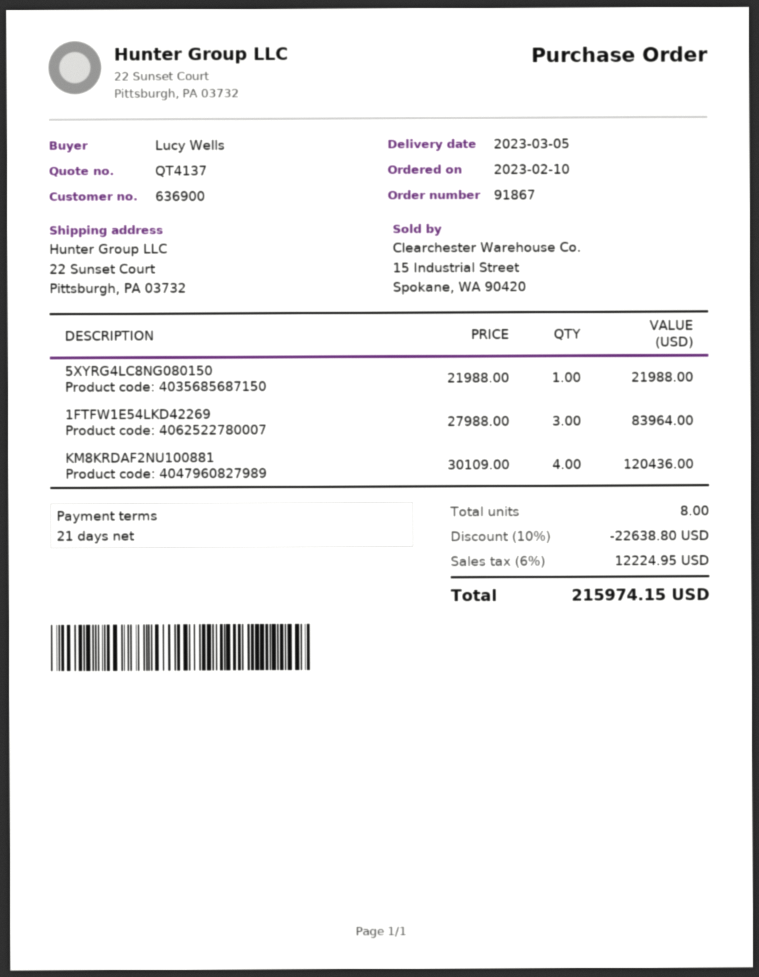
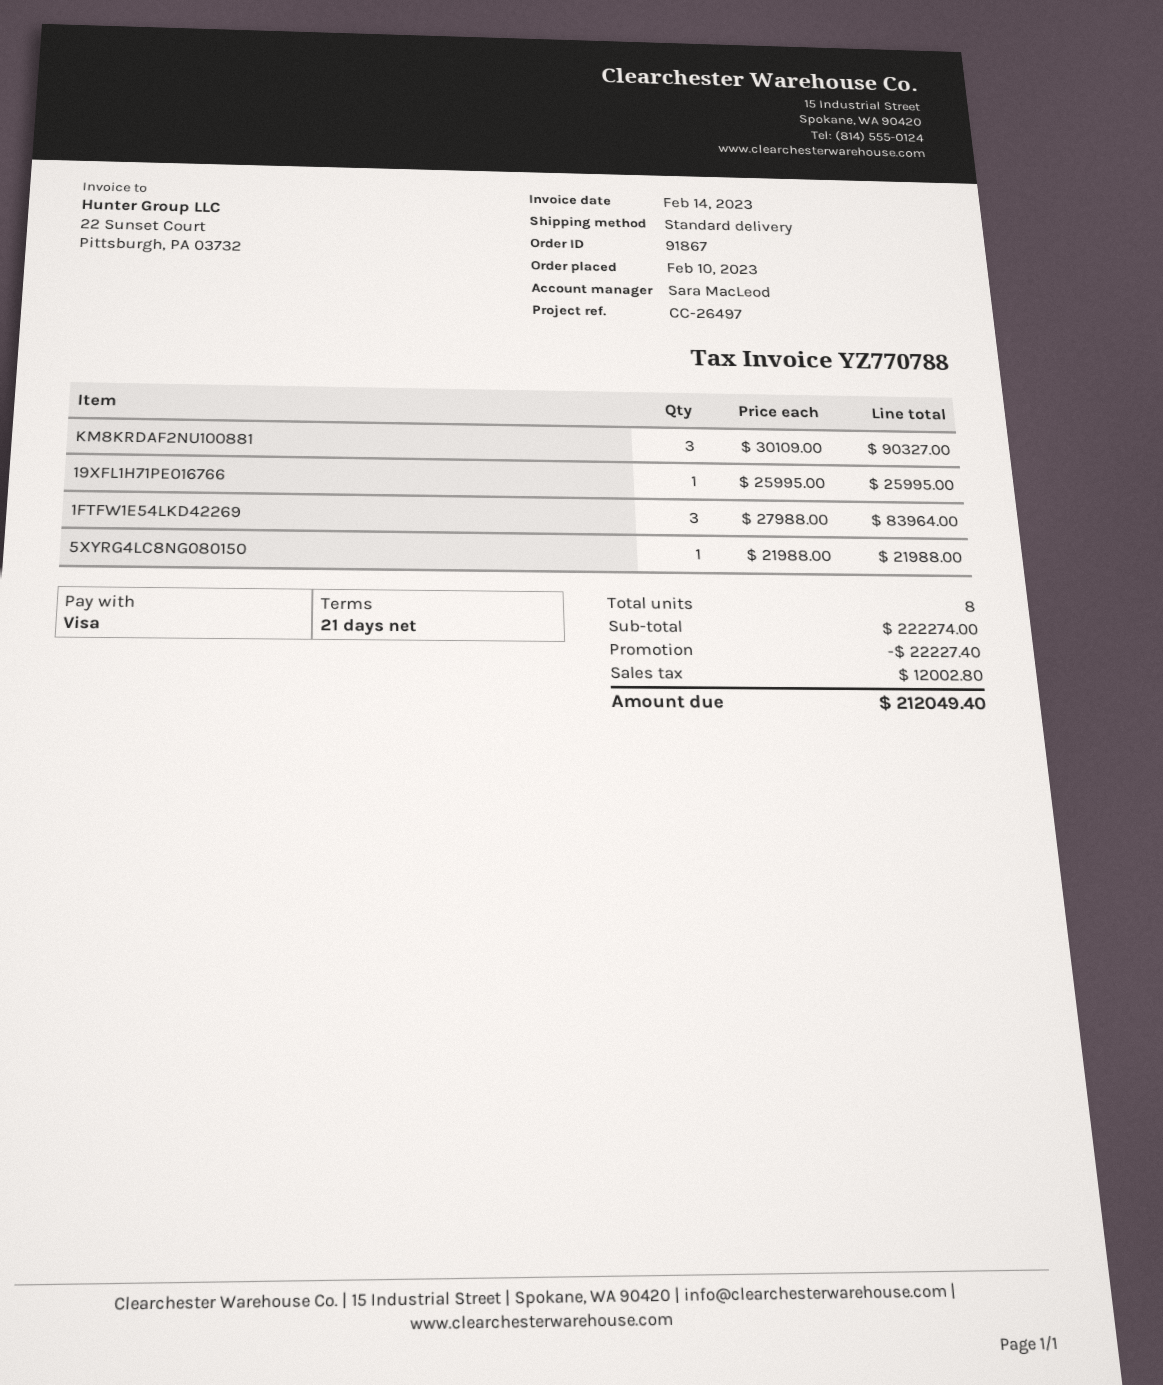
KM8KRDAF2NU100881: 4 x 30109.00 = 120436.00 -> 3 x 30109.00 = 90327.00
19XFL1H71PE016766: none -> 1 x 25995.00 = 25995.00
discount: 22638.80 -> 22227.40
tax: 12224.95 -> 12002.80
total: 215974.15 -> 212049.40

